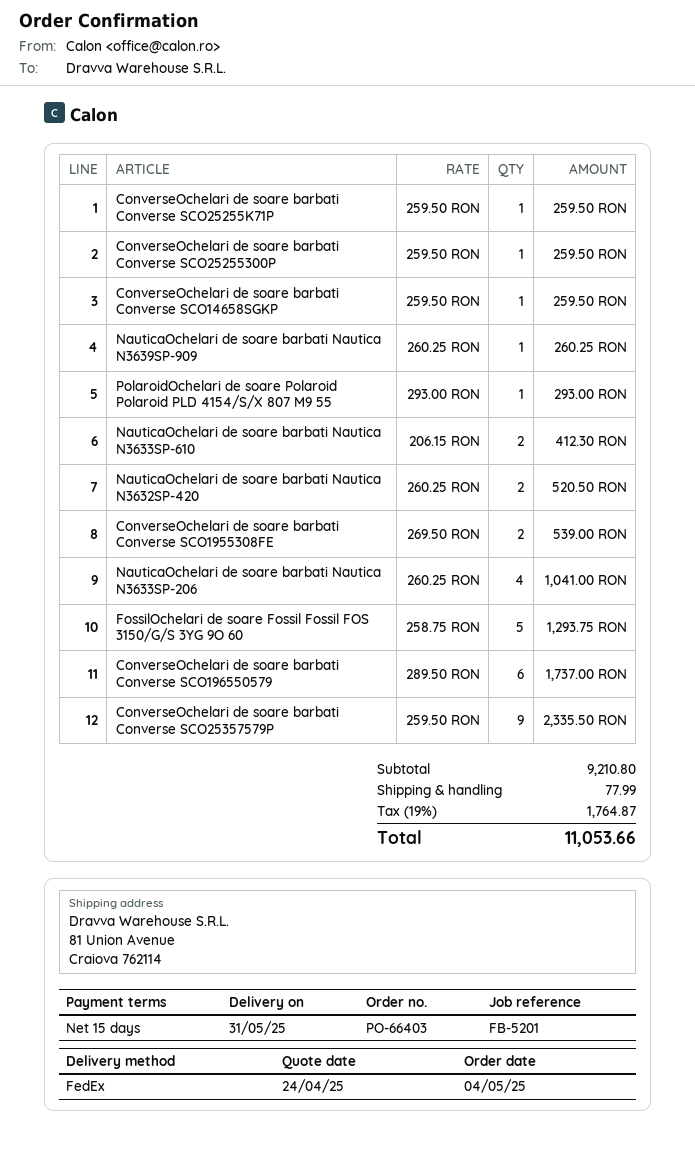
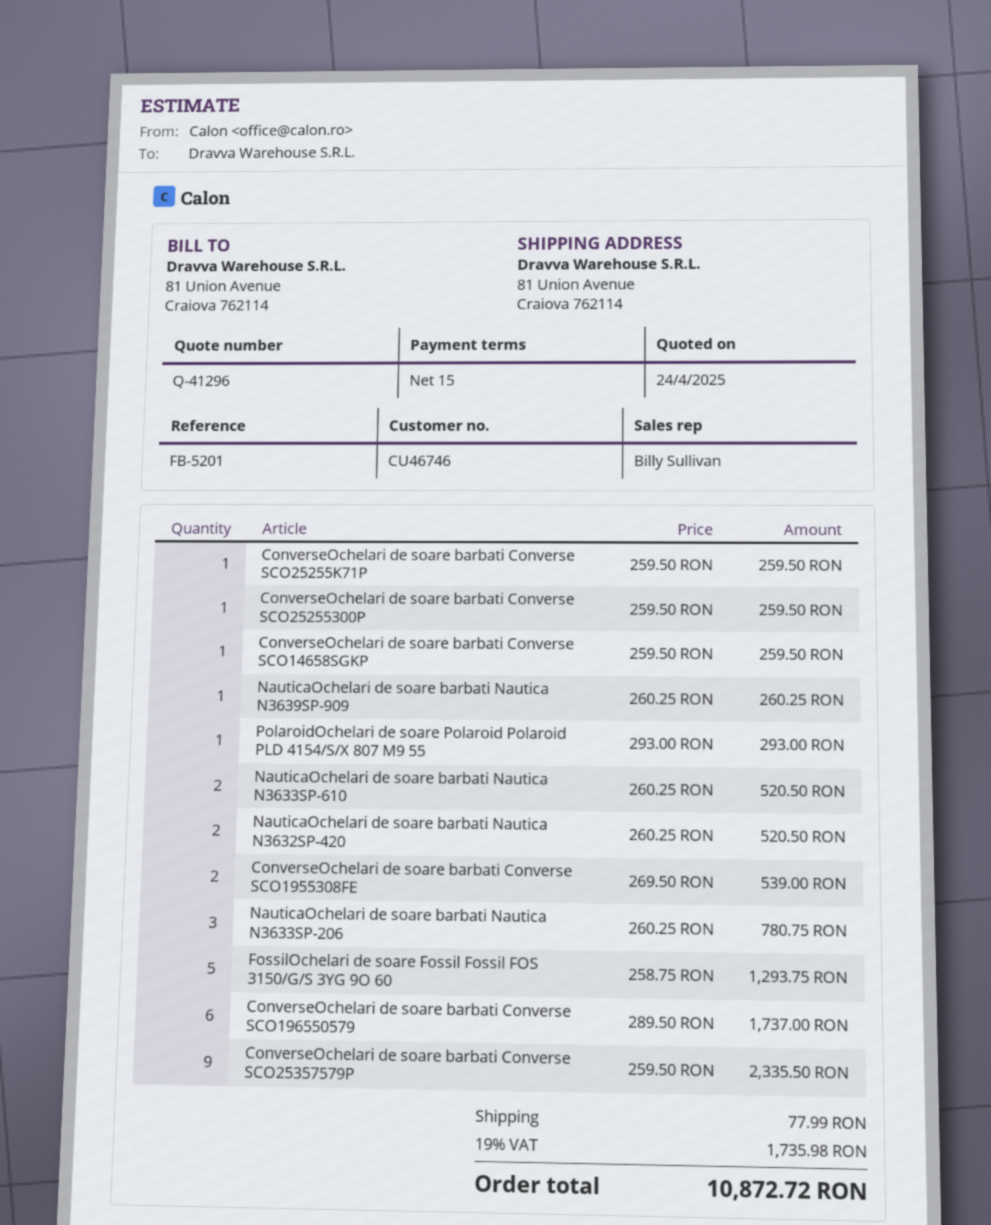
NauticaOchelari de soare barbati Nautica N3633SP-610: 2 x 206.15 = 412.30 -> 2 x 260.25 = 520.50
NauticaOchelari de soare barbati Nautica N3633SP-206: 4 x 260.25 = 1041.00 -> 3 x 260.25 = 780.75
tax: 19% = 1764.87 -> 19% = 1735.98
total: 11053.66 -> 10872.72

